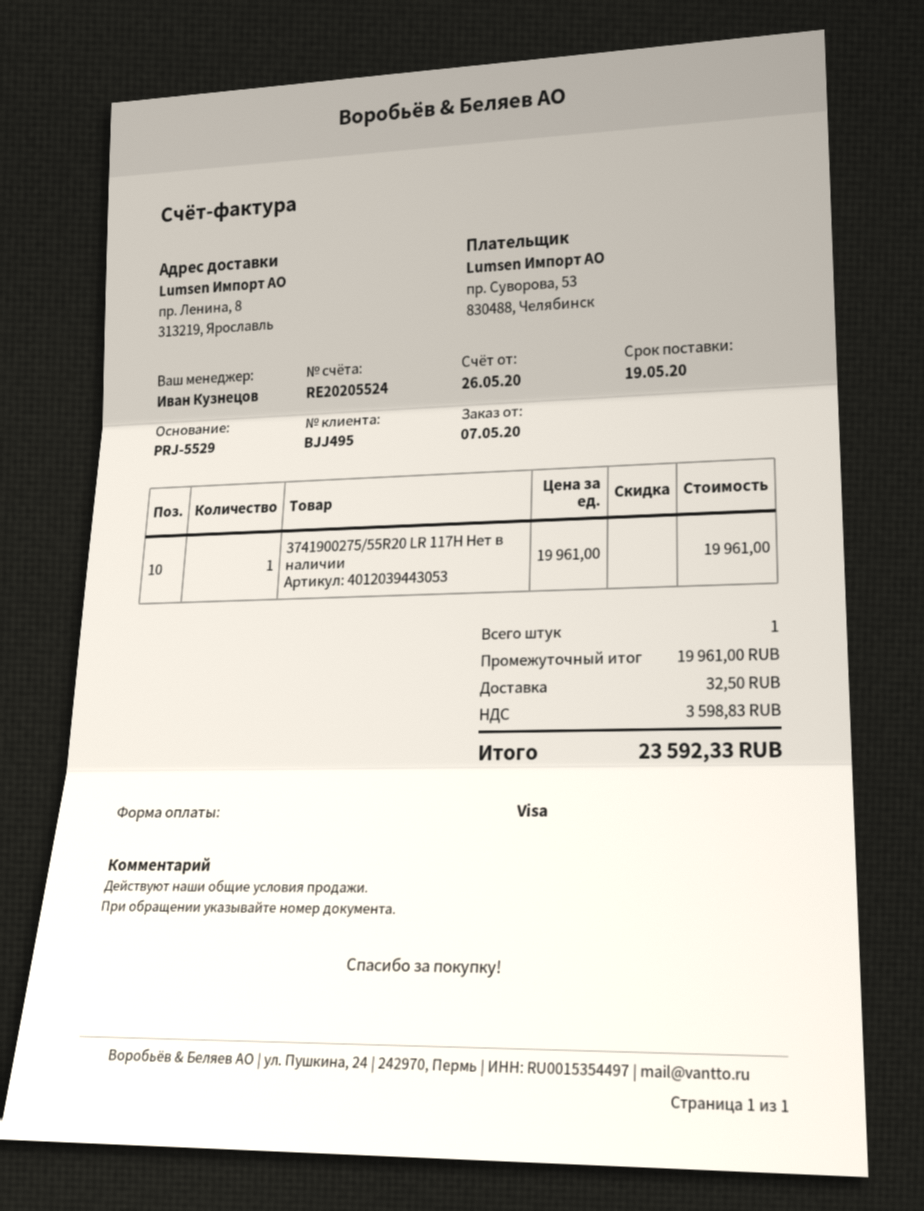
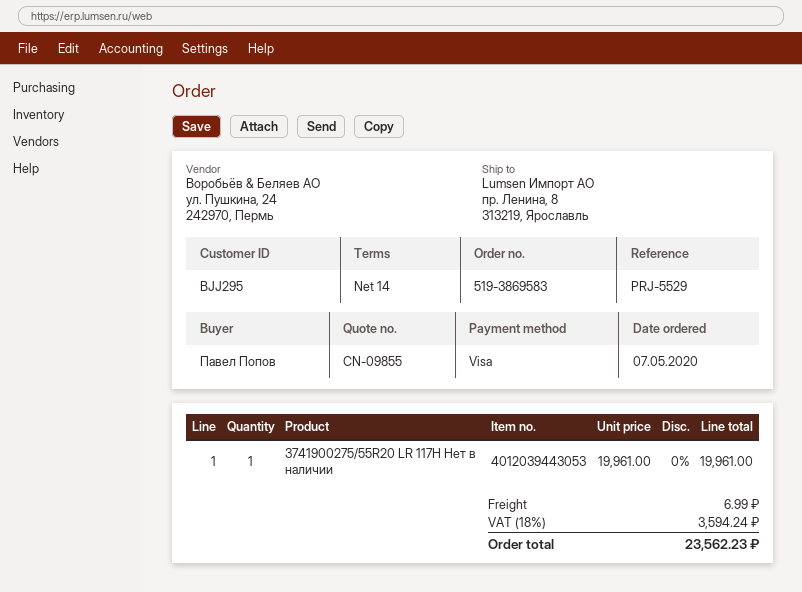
customer number: BJJ495 -> BJJ295
shipping: 32.50 -> 6.99
tax: 3598.83 -> 3594.24
total: 23592.33 -> 23562.23

